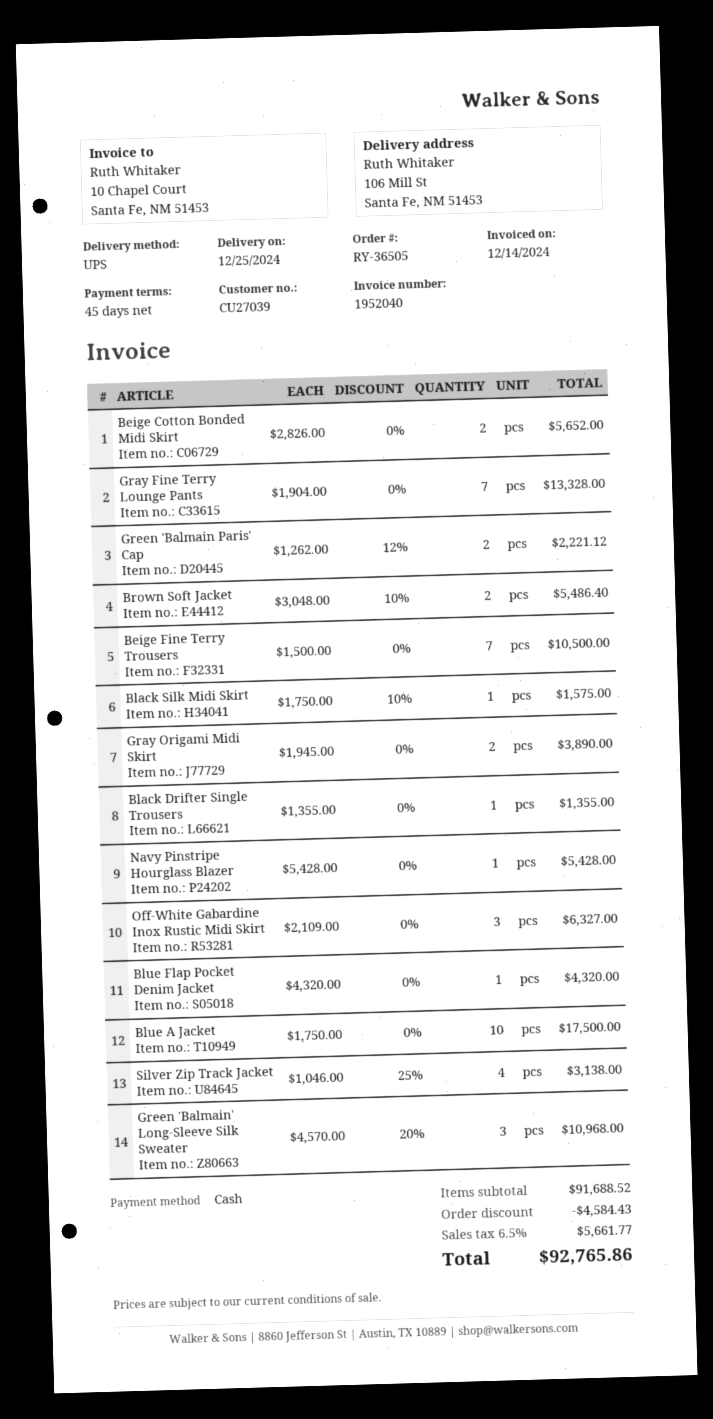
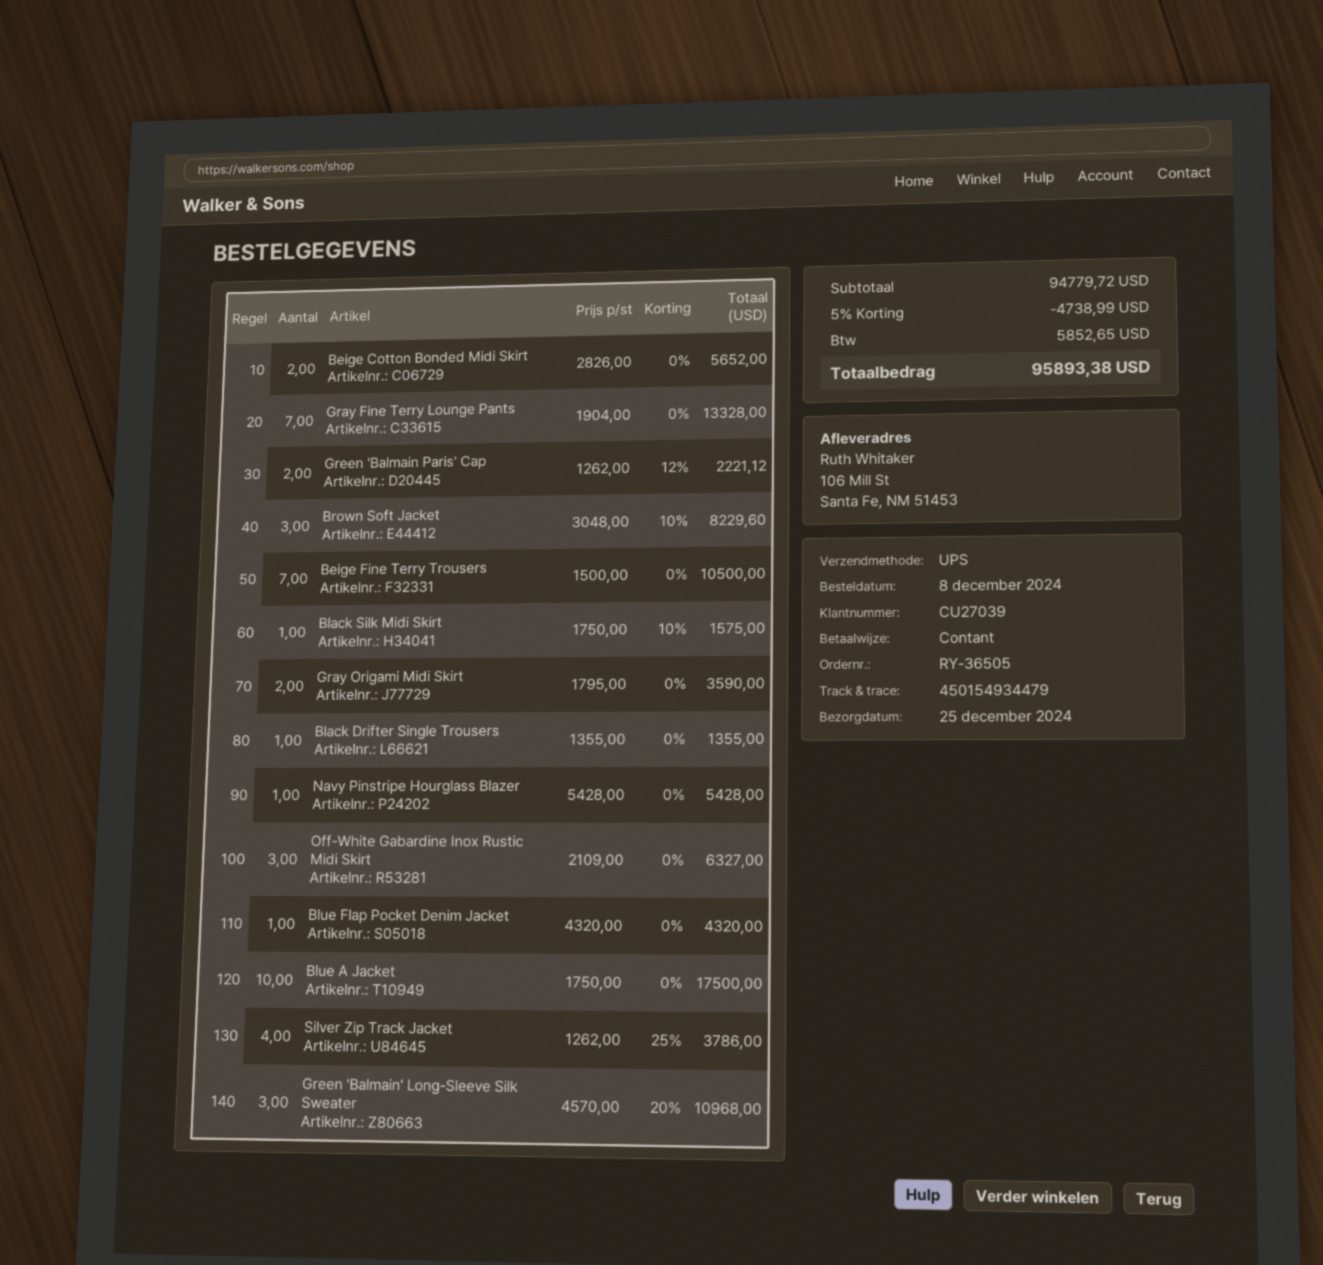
Brown Soft Jacket: 2 x 3048.00 - 10% = 5486.40 -> 3 x 3048.00 - 10% = 8229.60
Gray Origami Midi Skirt: 2 x 1945.00 = 3890.00 -> 2 x 1795.00 = 3590.00
Silver Zip Track Jacket: 4 x 1046.00 - 25% = 3138.00 -> 4 x 1262.00 - 25% = 3786.00
subtotal: 91688.52 -> 94779.72
discount: 4584.43 -> 4738.99
tax: 5661.77 -> 5852.65
total: 92765.86 -> 95893.38

